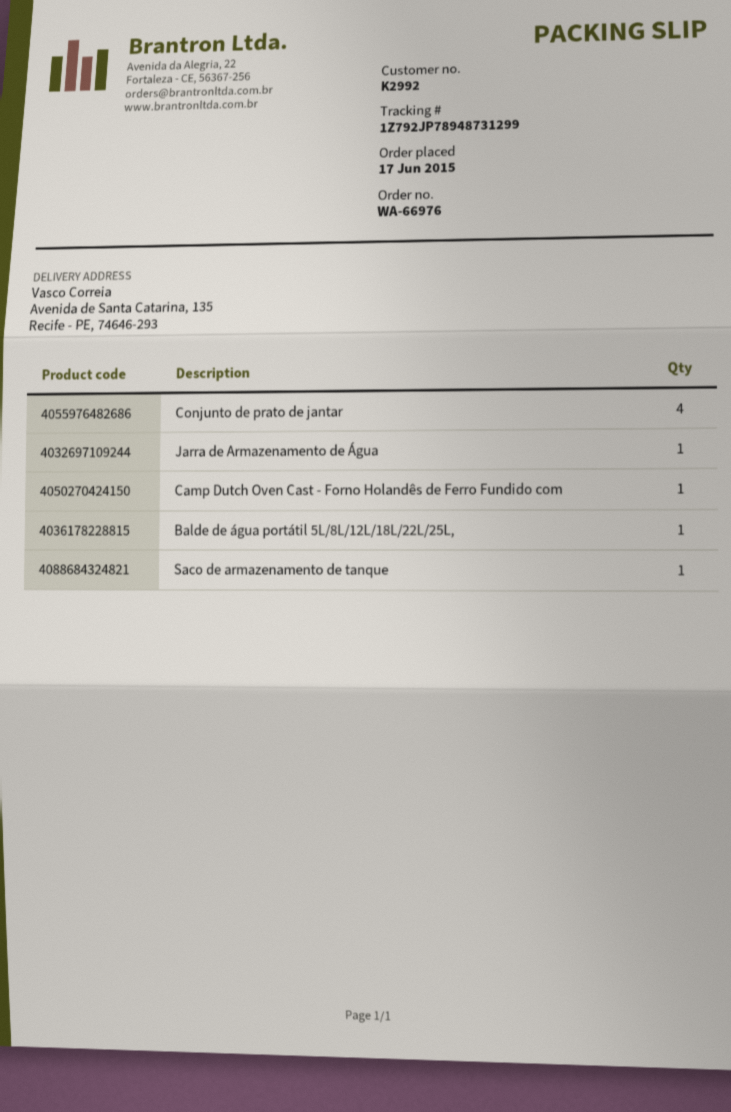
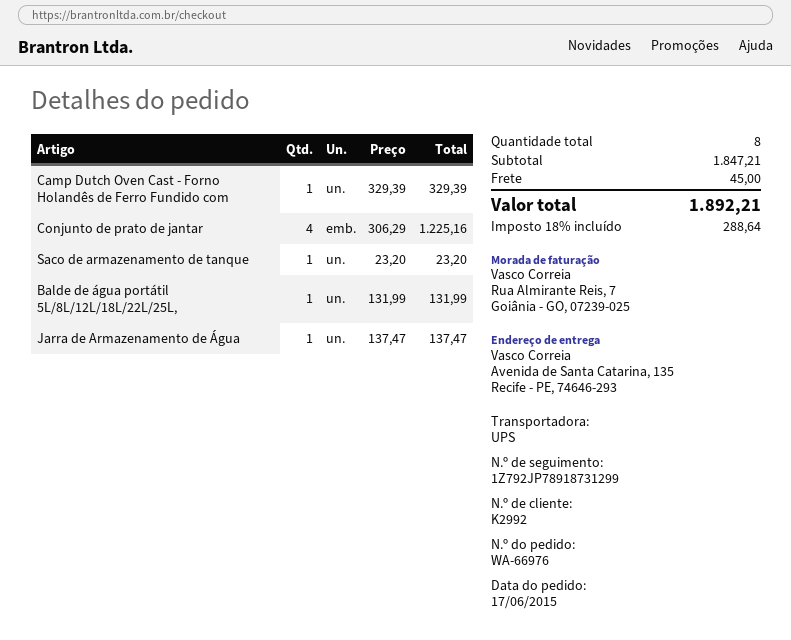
tracking number: 1Z792JP78948731299 -> 1Z792JP78918731299

